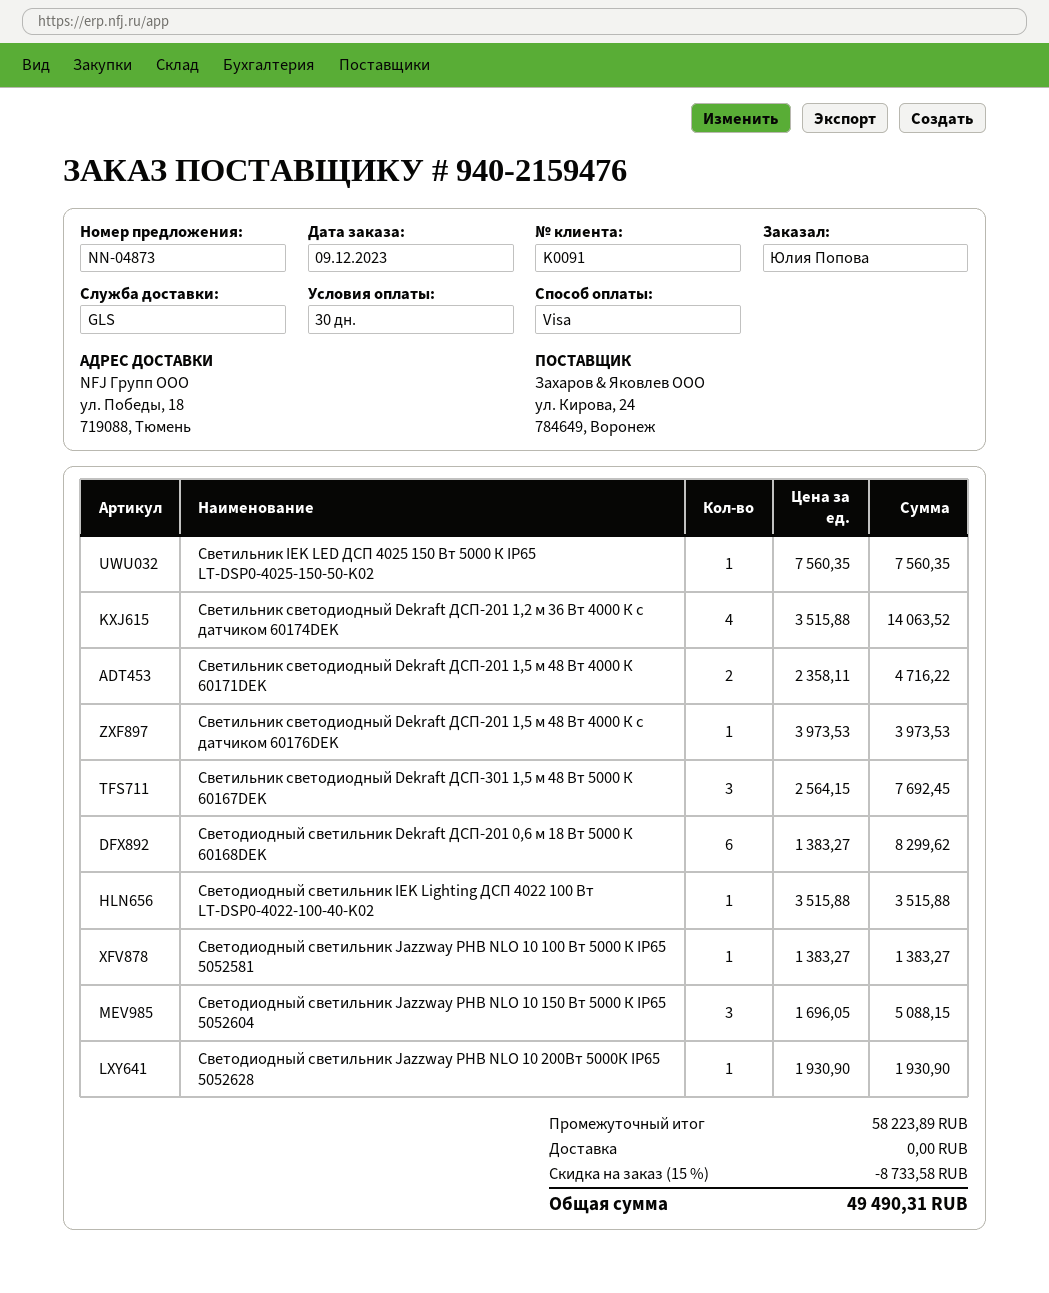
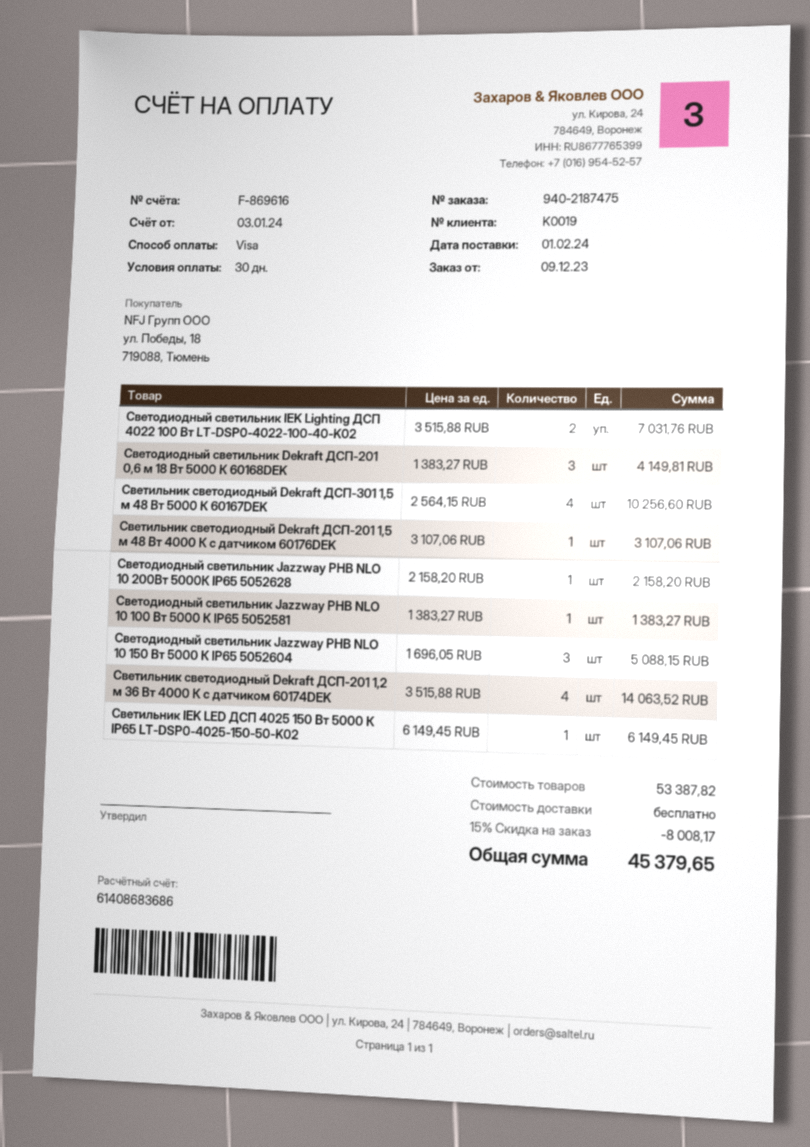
order number: 940-2159476 -> 940-2187475
customer number: K0091 -> K0019
Светильник IEK LED ДСП 4025 150 Вт 5000 К IP65 LT-DSP0-4025-150-50-K02: 1 x 7560.35 = 7560.35 -> 1 x 6149.45 = 6149.45
Светильник светодиодный Dekraft ДСП-201 1,5 м 48 Вт 4000 К 60171DEK: 2 x 2358.11 = 4716.22 -> none
Светильник светодиодный Dekraft ДСП-201 1,5 м 48 Вт 4000 К с датчиком 60176DEK: 1 x 3973.53 = 3973.53 -> 1 x 3107.06 = 3107.06
Светильник светодиодный Dekraft ДСП-301 1,5 м 48 Вт 5000 К 60167DEK: 3 x 2564.15 = 7692.45 -> 4 x 2564.15 = 10256.60
Светодиодный светильник Dekraft ДСП-201 0,6 м 18 Вт 5000 К 60168DEK: 6 x 1383.27 = 8299.62 -> 3 x 1383.27 = 4149.81
Светодиодный светильник IEK Lighting ДСП 4022 100 Вт LT-DSP0-4022-100-40-K02: 1 x 3515.88 = 3515.88 -> 2 x 3515.88 = 7031.76
Светодиодный светильник Jazzway PHB NLO 10 200Вт 5000К IP65 5052628: 1 x 1930.90 = 1930.90 -> 1 x 2158.20 = 2158.20
subtotal: 58223.89 -> 53387.82
discount: 15% = 8733.58 -> 15% = 8008.17
total: 49490.31 -> 45379.65

